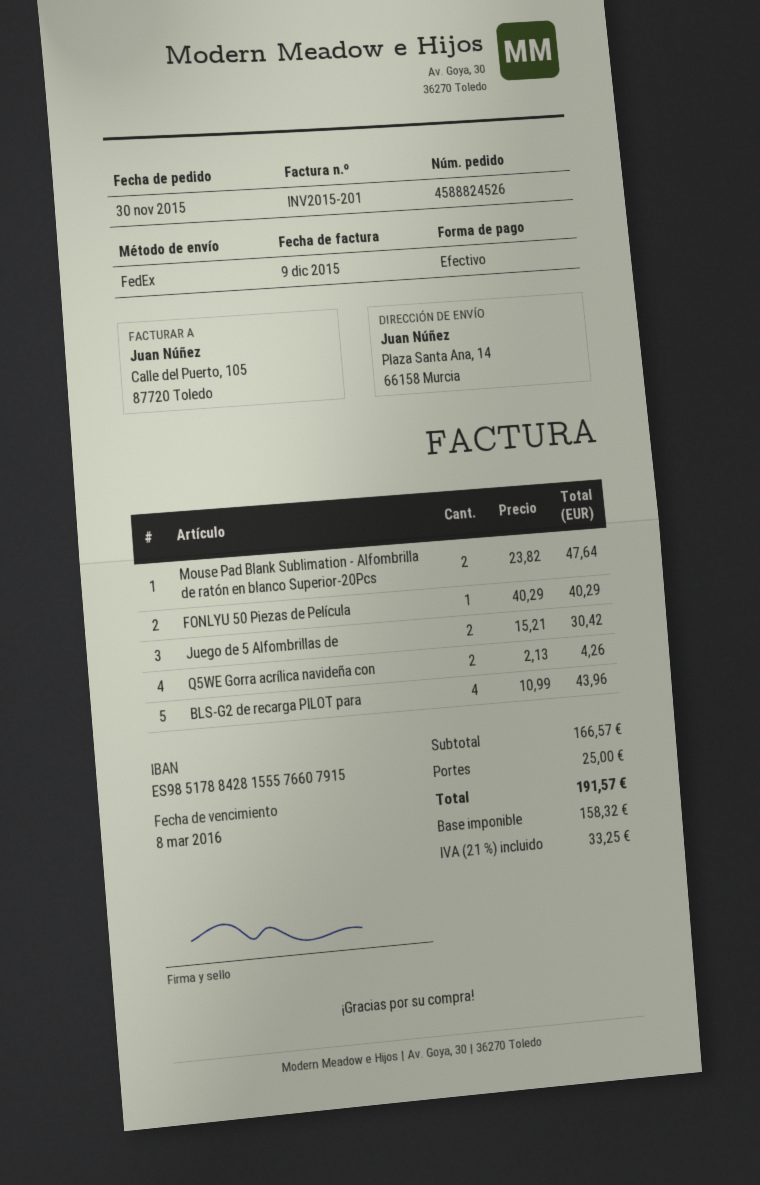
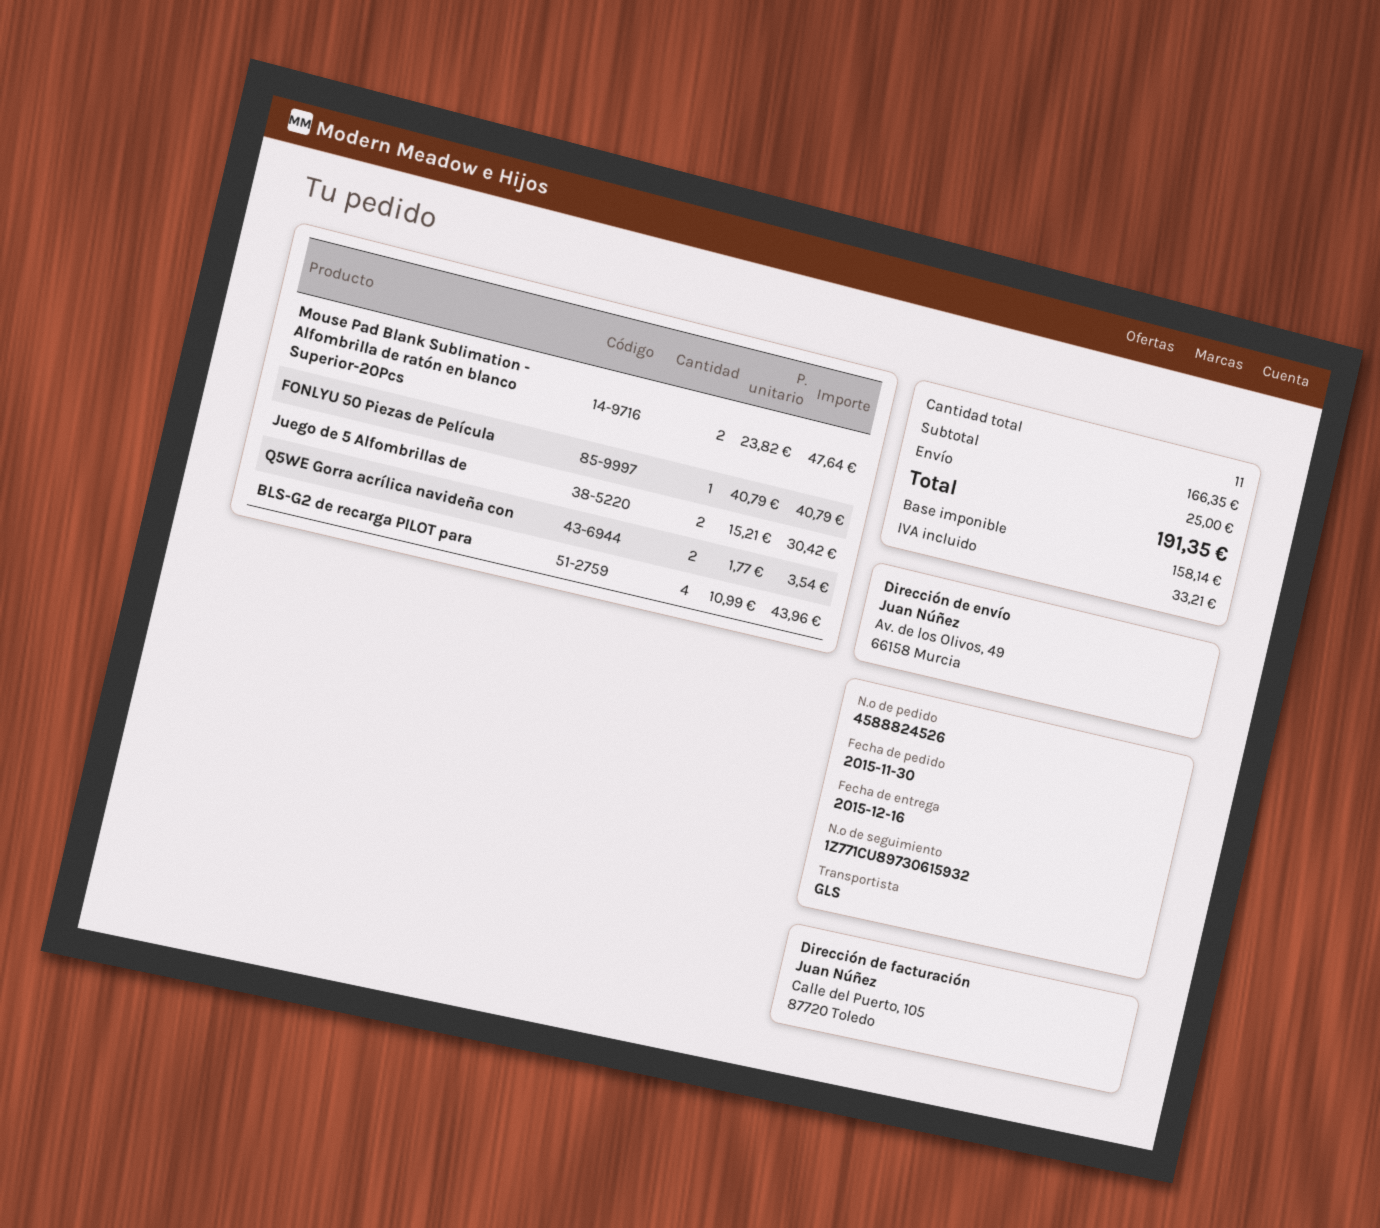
shipping method: FedEx -> GLS
ship to: Plaza Santa Ana, 14, 66158 Murcia -> Av. de los Olivos, 49, 66158 Murcia
FONLYU 50 Piezas de Película: 1 x 40.29 = 40.29 -> 1 x 40.79 = 40.79
Q5WE Gorra acrílica navideña con: 2 x 2.13 = 4.26 -> 2 x 1.77 = 3.54
subtotal: 166.57 -> 166.35
net: 158.32 -> 158.14
tax: 33.25 -> 33.21
total: 191.57 -> 191.35

